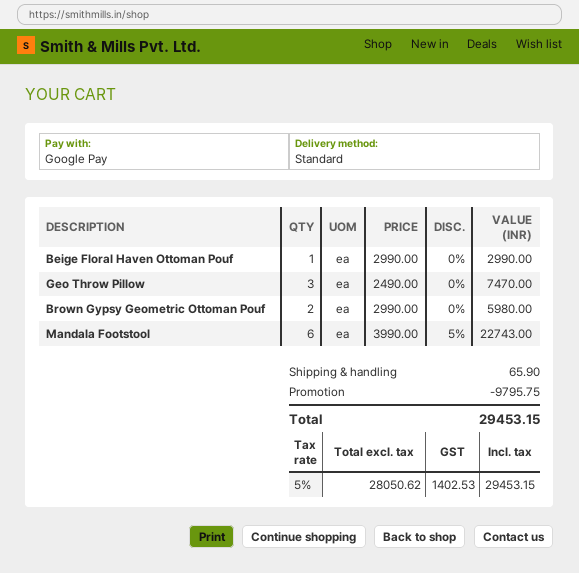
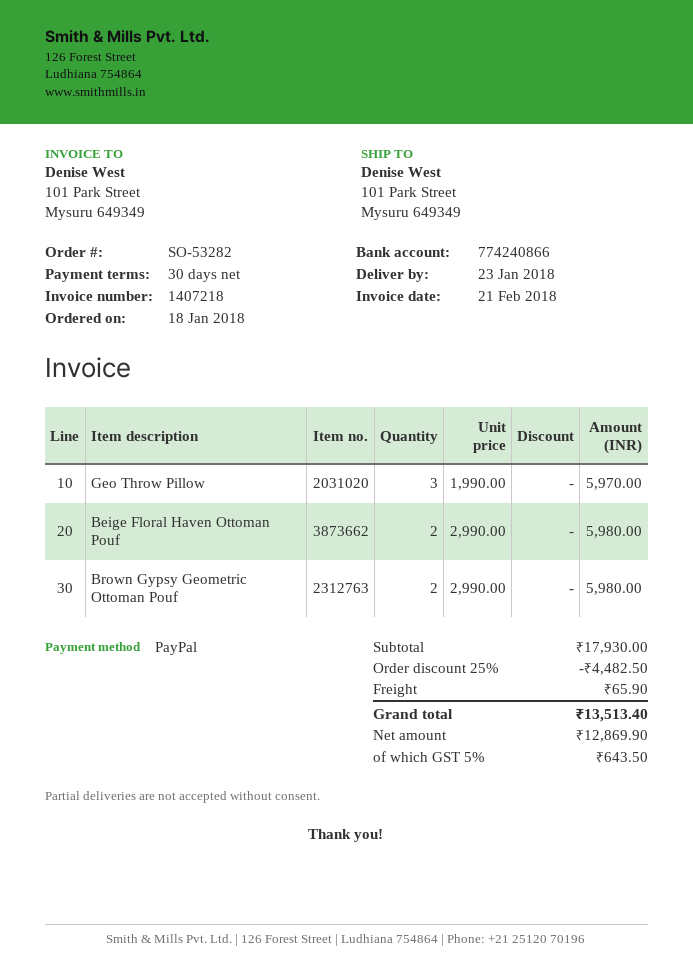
payment method: Google Pay -> PayPal
Beige Floral Haven Ottoman Pouf: 1 x 2990.00 = 2990.00 -> 2 x 2990.00 = 5980.00
Geo Throw Pillow: 3 x 2490.00 = 7470.00 -> 3 x 1990.00 = 5970.00
Mandala Footstool: 6 x 3990.00 - 5% = 22743.00 -> none
discount: 9795.75 -> 4482.50
net: 28050.62 -> 12869.90
tax: 5% = 1402.53 -> 5% = 643.50
total: 29453.15 -> 13513.40

